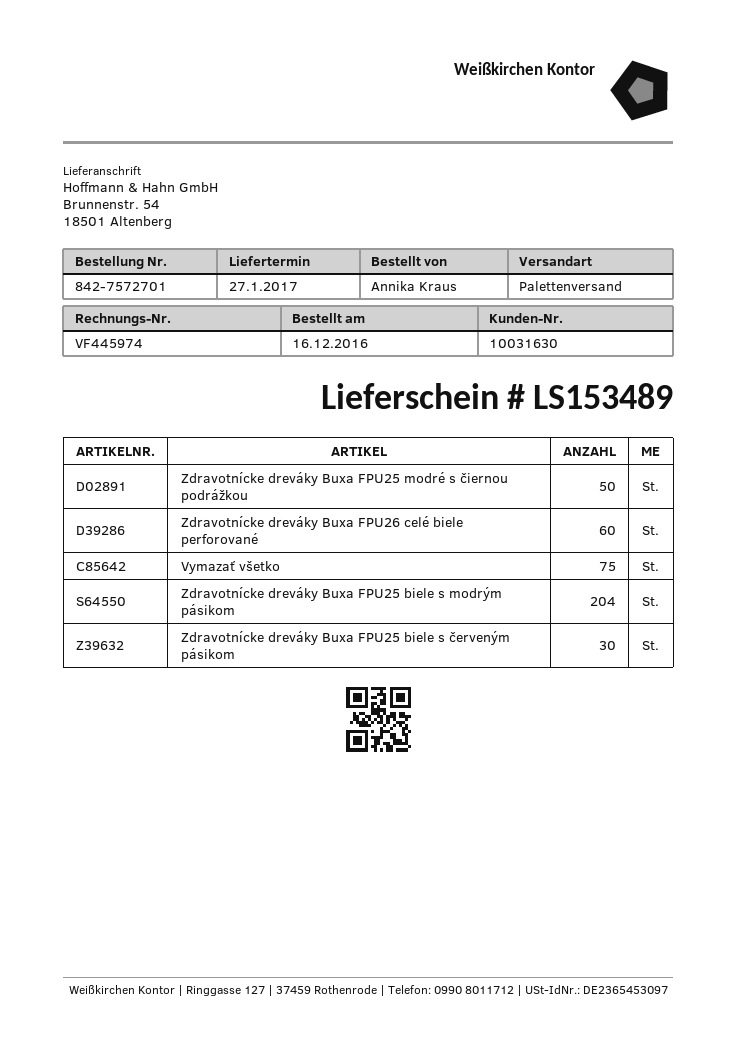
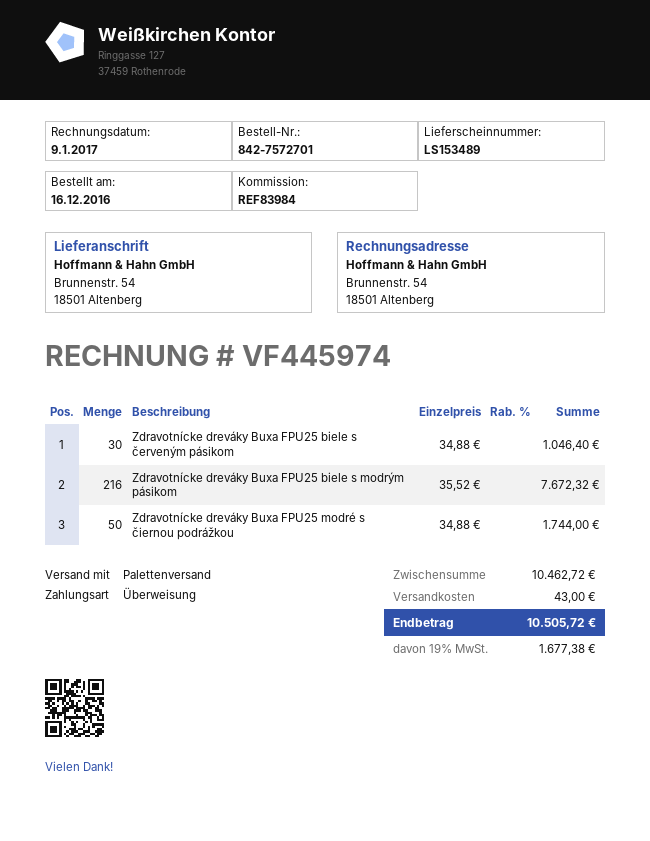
Zdravotnícke dreváky Buxa FPU26 celé biele perforované: 60 -> none
Vymazať všetko: 75 -> none
Zdravotnícke dreváky Buxa FPU25 biele s modrým pásikom: 204 -> 216

